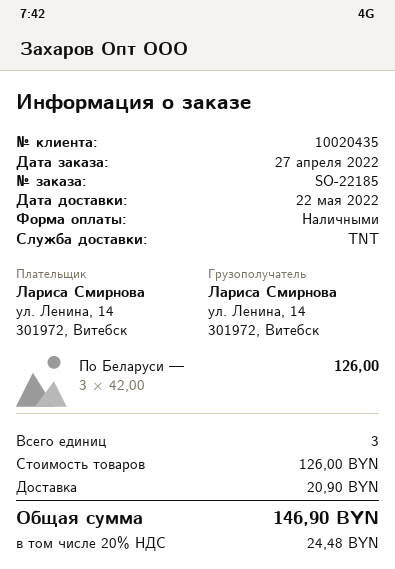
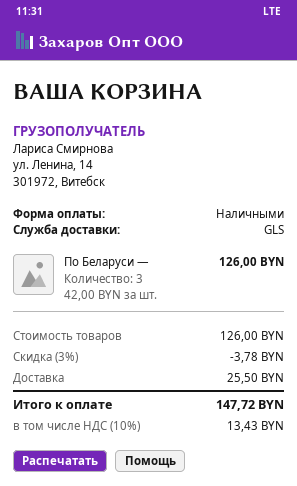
shipping method: TNT -> GLS
discount: none -> 3% = 3.78
shipping: 20.90 -> 25.50
tax: 20% = 24.48 -> 10% = 13.43
total: 146.90 -> 147.72

